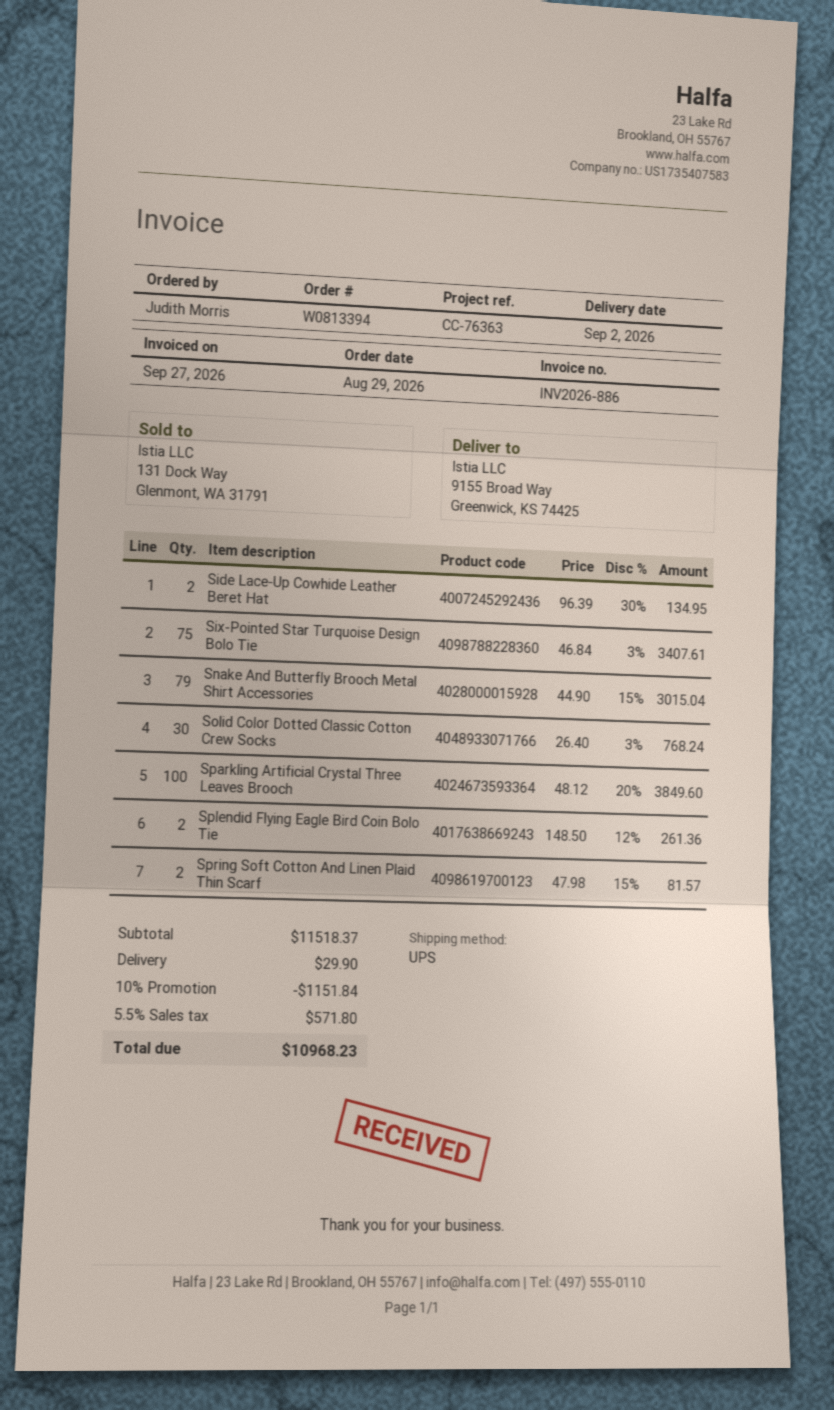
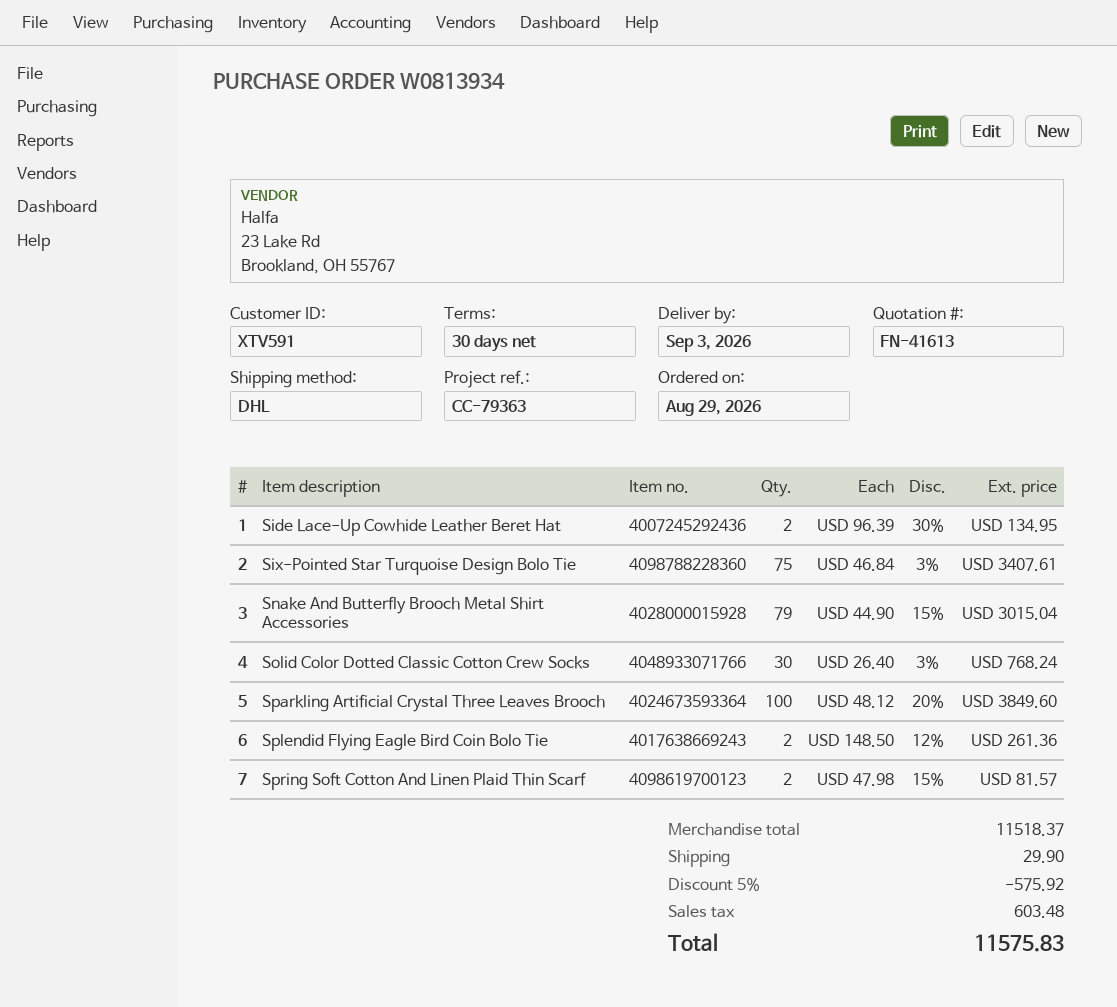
order number: W0813394 -> W0813934
delivery date: 2026-09-02 -> 2026-09-03
reference: CC-76363 -> CC-79363
shipping method: UPS -> DHL
discount: 10% = 1151.84 -> 5% = 575.92
tax: 571.80 -> 603.48
total: 10968.23 -> 11575.83

